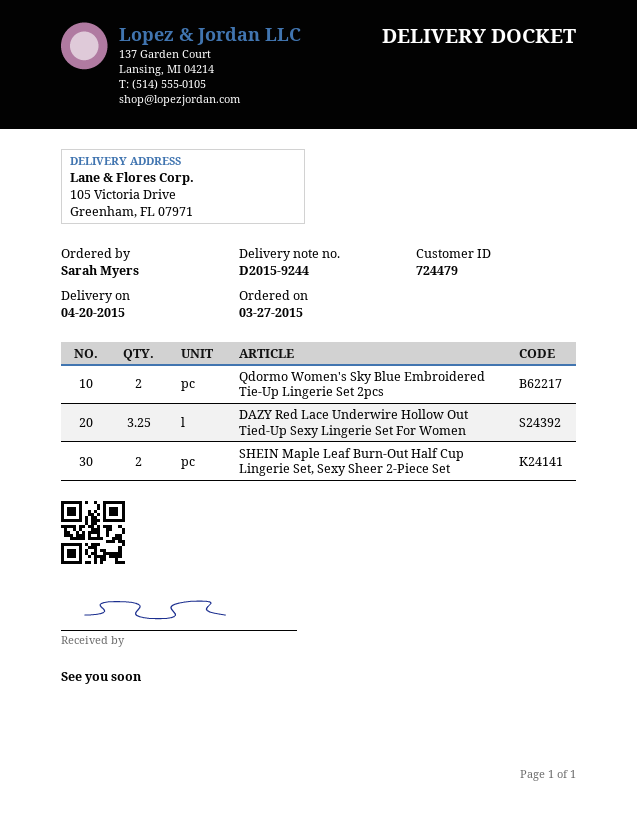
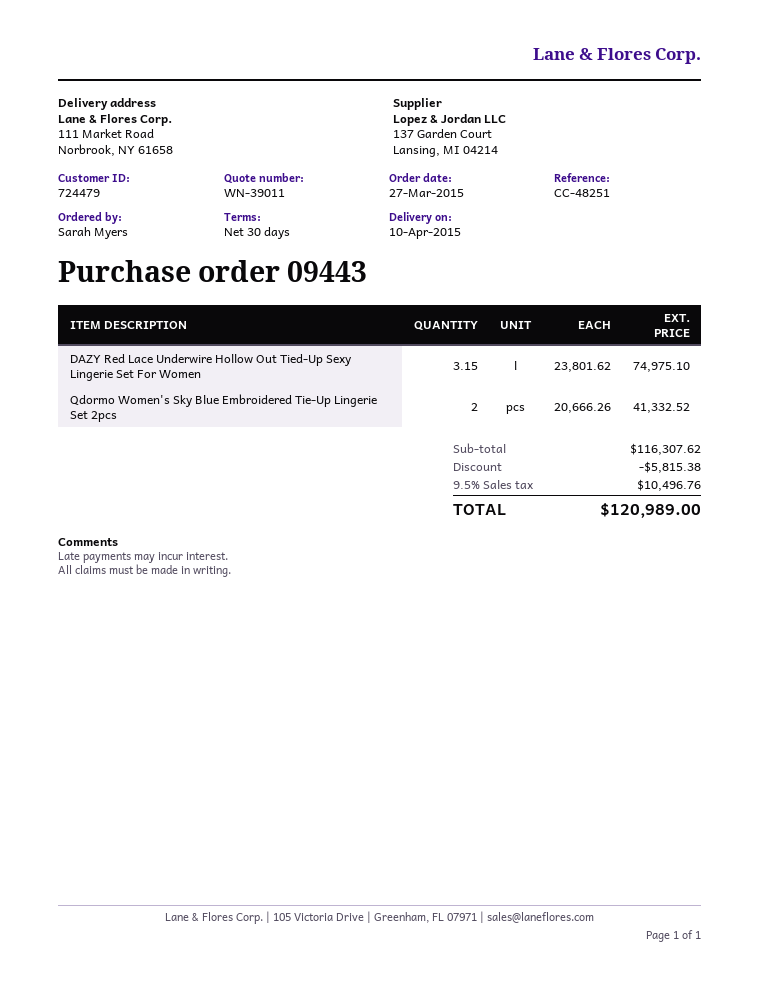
delivery date: 2015-04-20 -> 2015-04-10
ship to: 105 Victoria Drive, Greenham, FL 07971 -> 111 Market Road, Norbrook, NY 61658
DAZY Red Lace Underwire Hollow Out Tied-Up Sexy Lingerie Set For Women: 3.25 -> 3.15
SHEIN Maple Leaf Burn-Out Half Cup Lingerie Set, Sexy Sheer 2-Piece Set: 2 -> none

